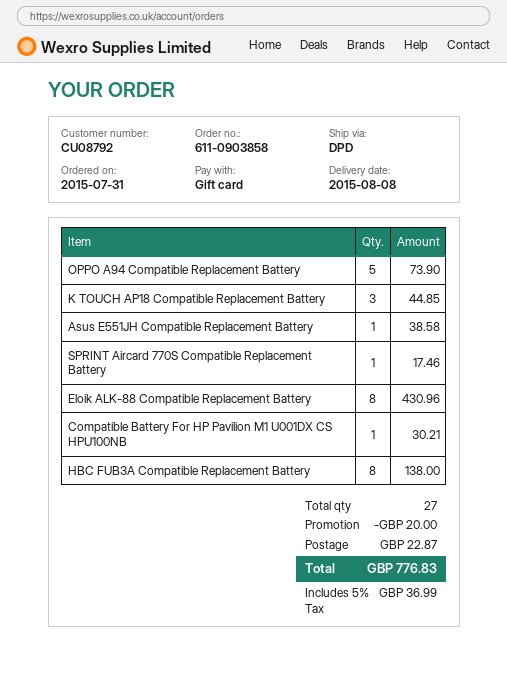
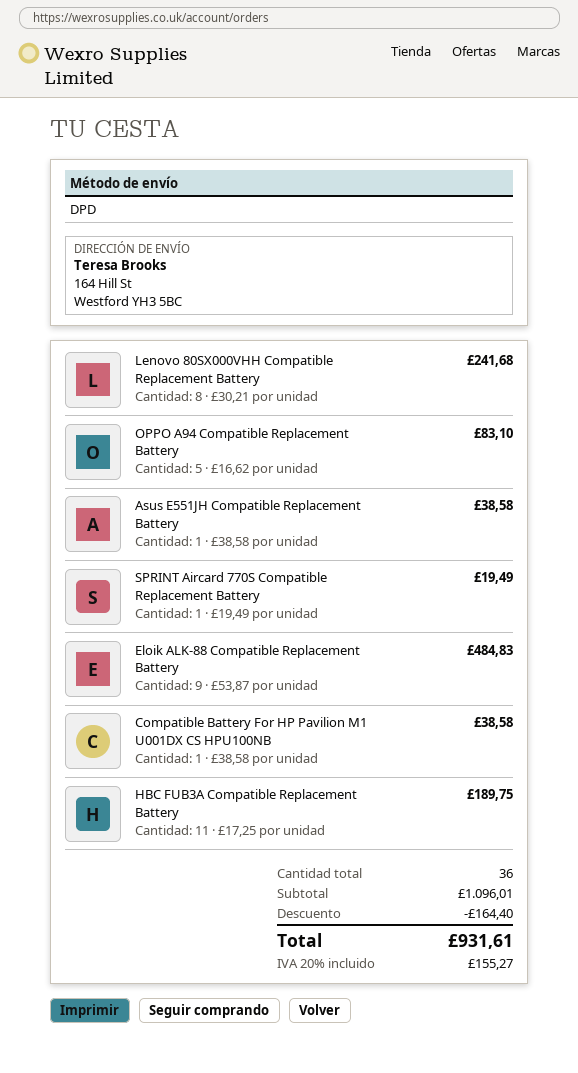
OPPO A94 Compatible Replacement Battery: 5 for 73.90 -> 5 for 83.10
K TOUCH AP18 Compatible Replacement Battery: 3 for 44.85 -> none
SPRINT Aircard 770S Compatible Replacement Battery: 1 for 17.46 -> 1 for 19.49
Eloik ALK-88 Compatible Replacement Battery: 8 for 430.96 -> 9 for 484.83
Compatible Battery For HP Pavilion M1 U001DX CS HPU100NB: 1 for 30.21 -> 1 for 38.58
HBC FUB3A Compatible Replacement Battery: 8 for 138.00 -> 11 for 189.75
Lenovo 80SX000VHH Compatible Replacement Battery: none -> 8 for 241.68
total quantity: 27 -> 36
discount: 20.00 -> 164.40
shipping: 22.87 -> none
tax: 5% = 36.99 -> 20% = 155.27
total: 776.83 -> 931.61

